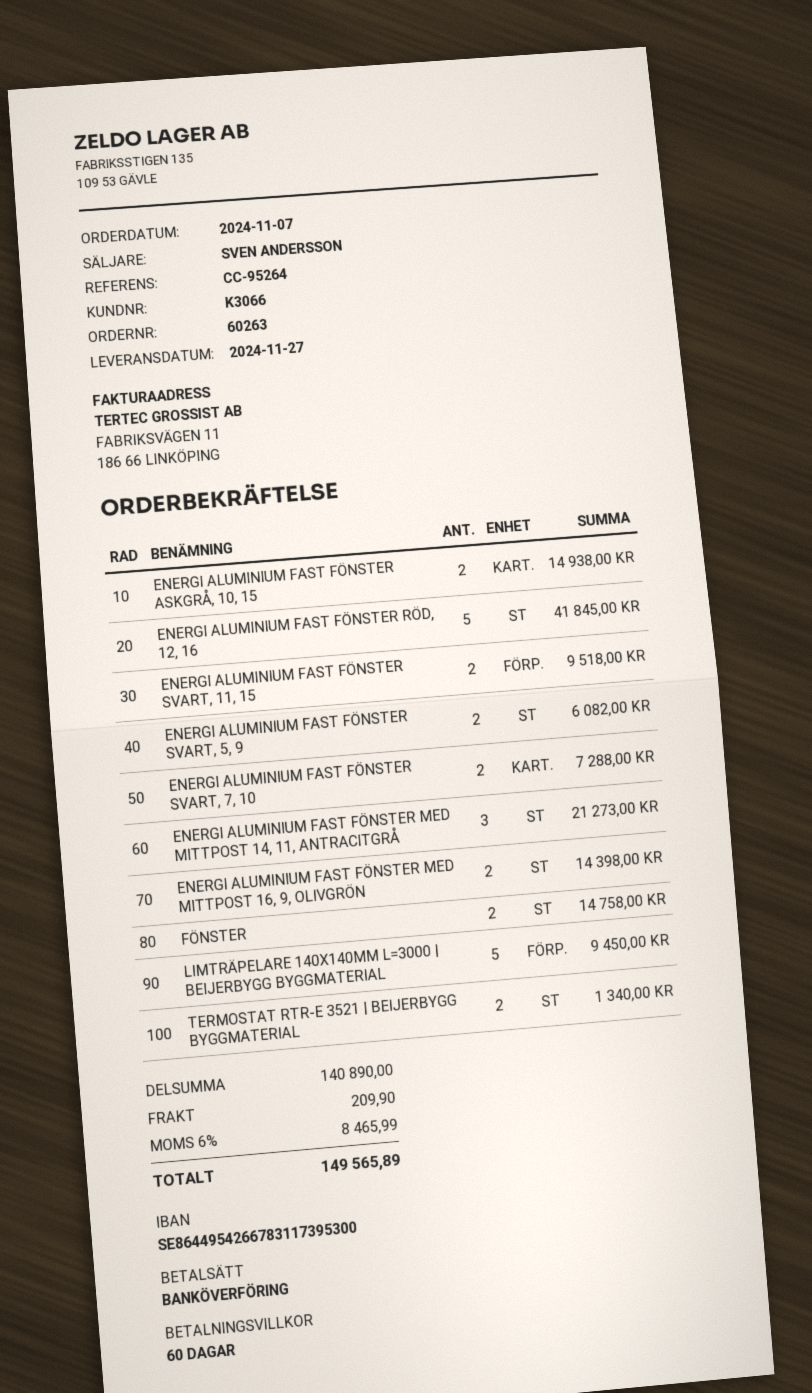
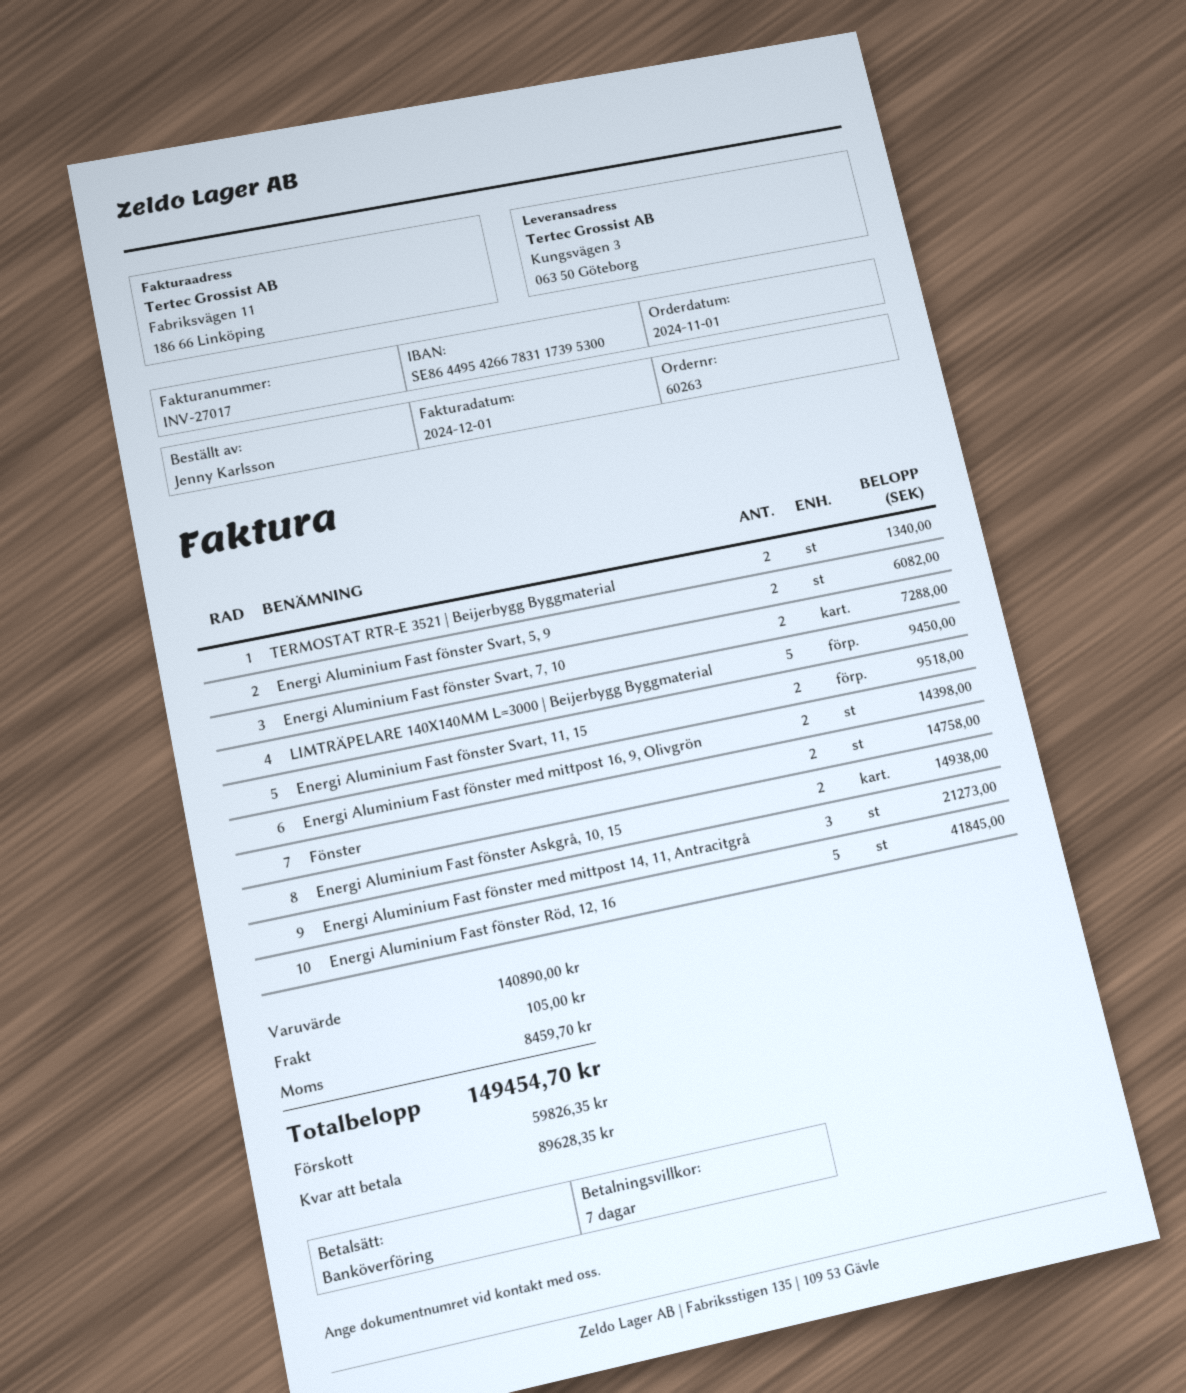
order date: 2024-11-07 -> 2024-11-01
payment terms: 60 days -> 7 days
shipping: 209.90 -> 105.00
tax: 8465.99 -> 8459.70
total: 149565.89 -> 149454.70

